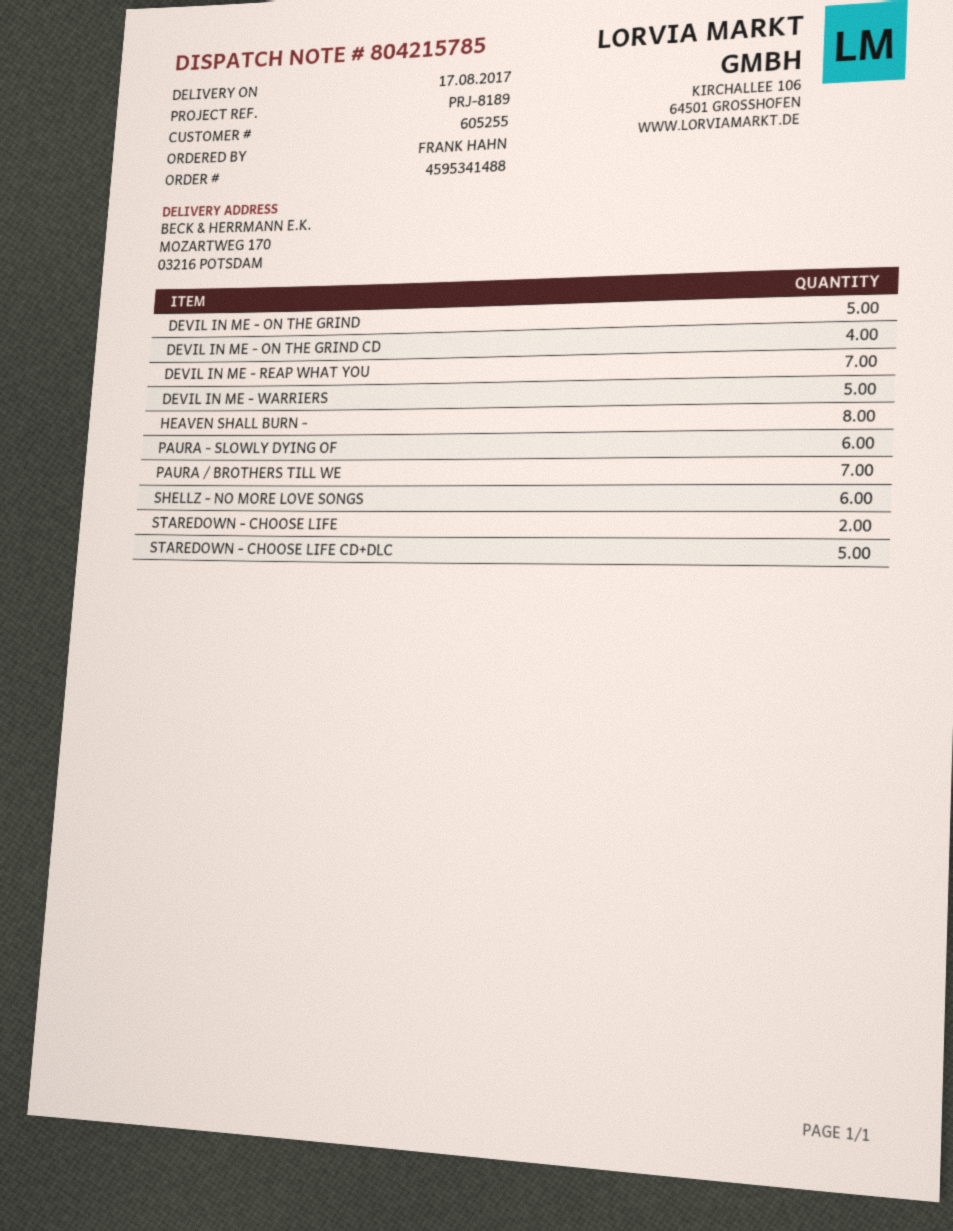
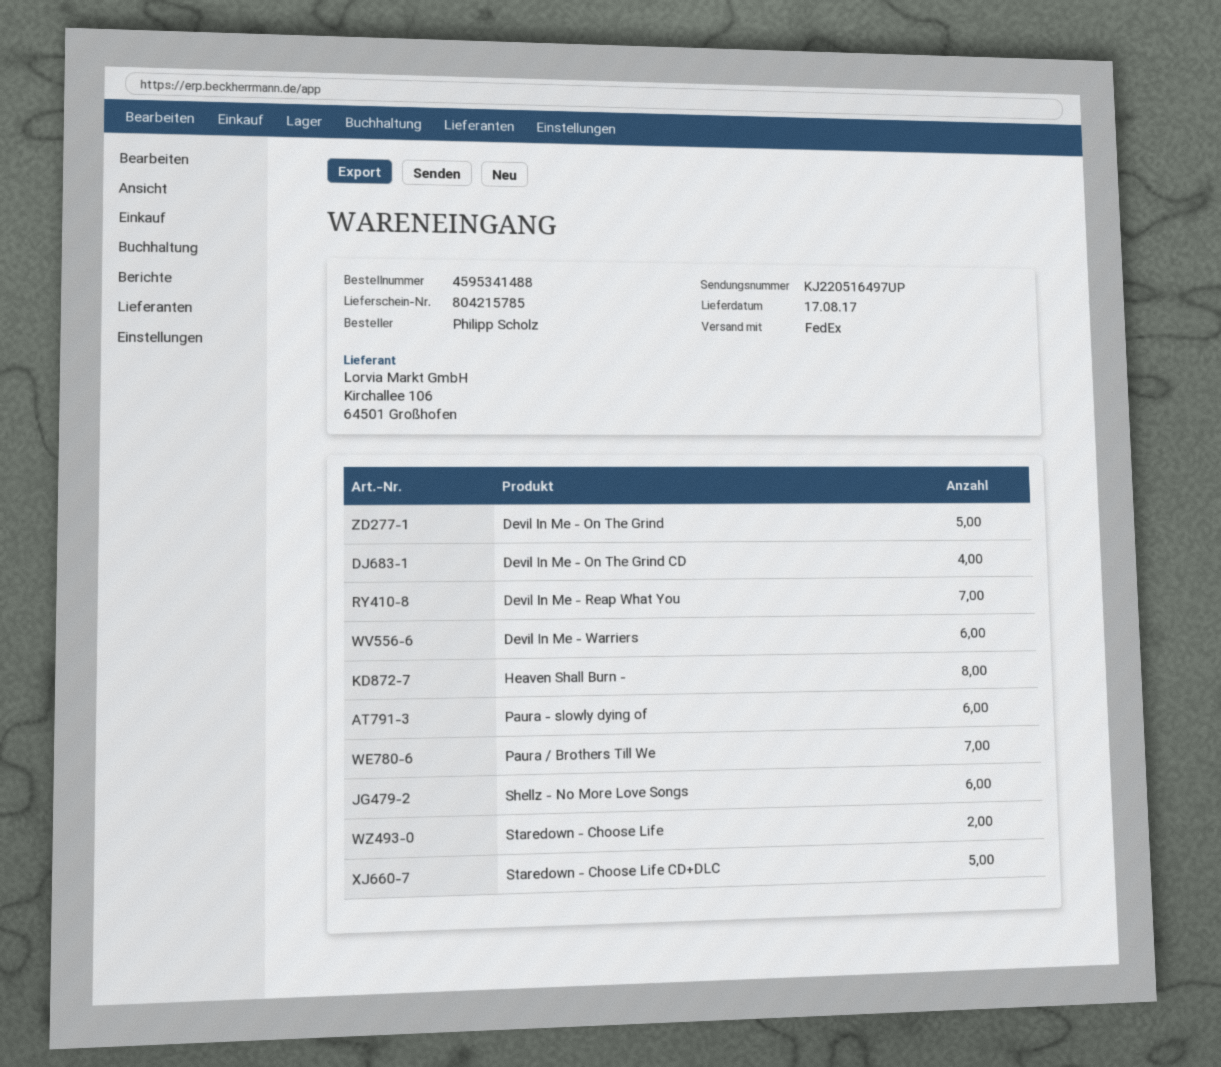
ordered by: FRANK HAHN -> Philipp Scholz
DEVIL IN ME - WARRIERS: 5 -> 6

